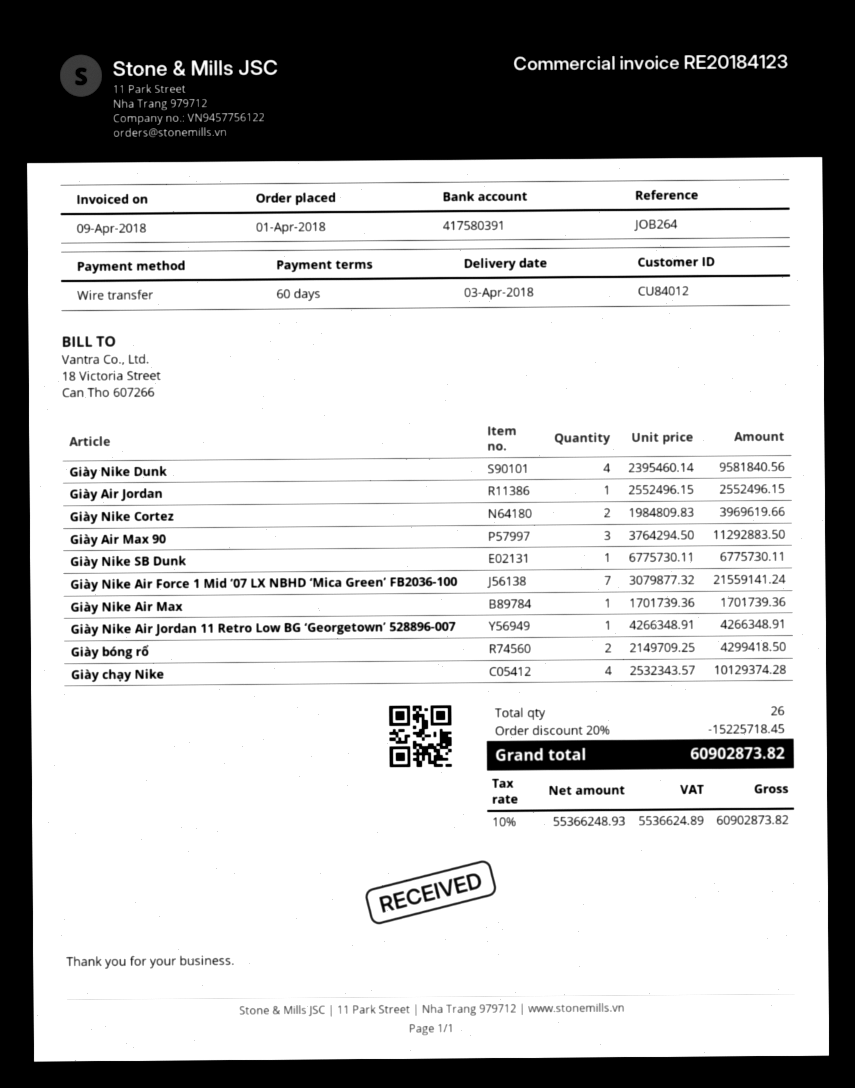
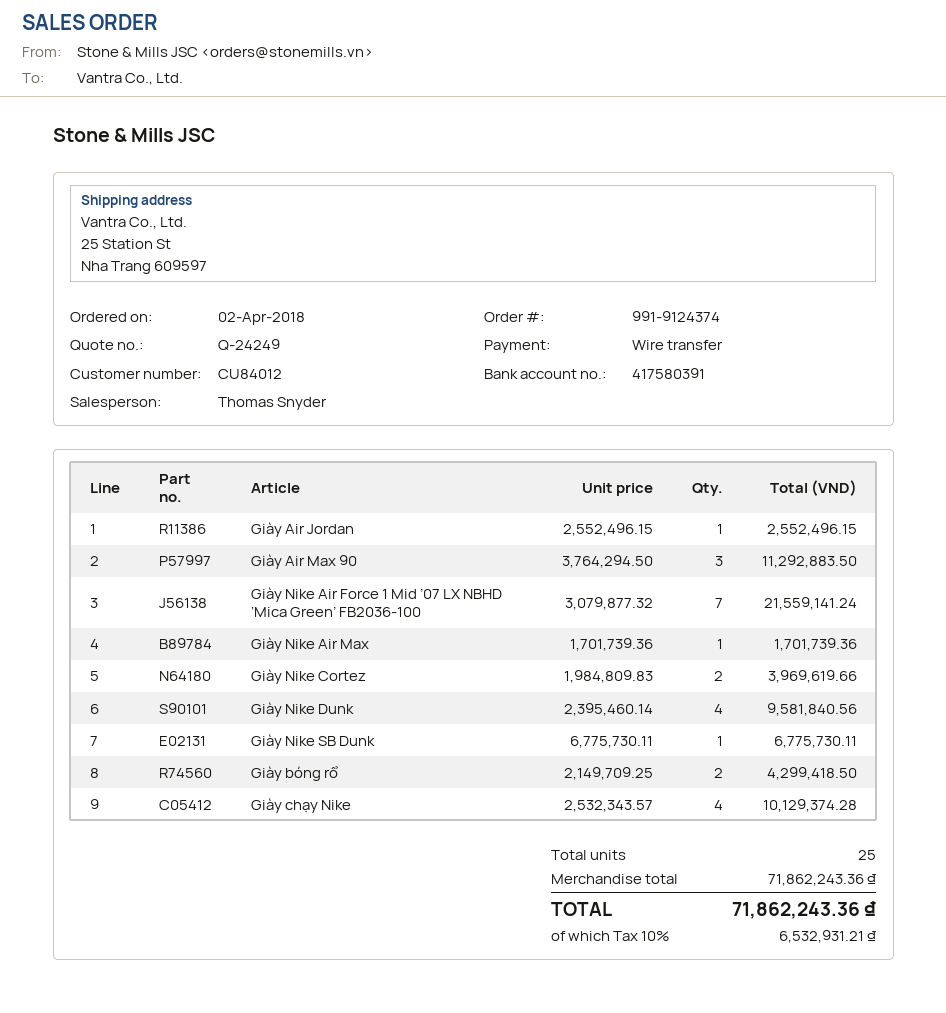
order date: 2018-04-01 -> 2018-04-02
Giày Nike Air Jordan 11 Retro Low BG ‘Georgetown’ 528896-007: 1 x 4266348.91 = 4266348.91 -> none
total quantity: 26 -> 25
discount: 20% = 15225718.45 -> none
tax: 10% = 5536624.89 -> 10% = 6532931.21
total: 60902873.82 -> 71862243.36

